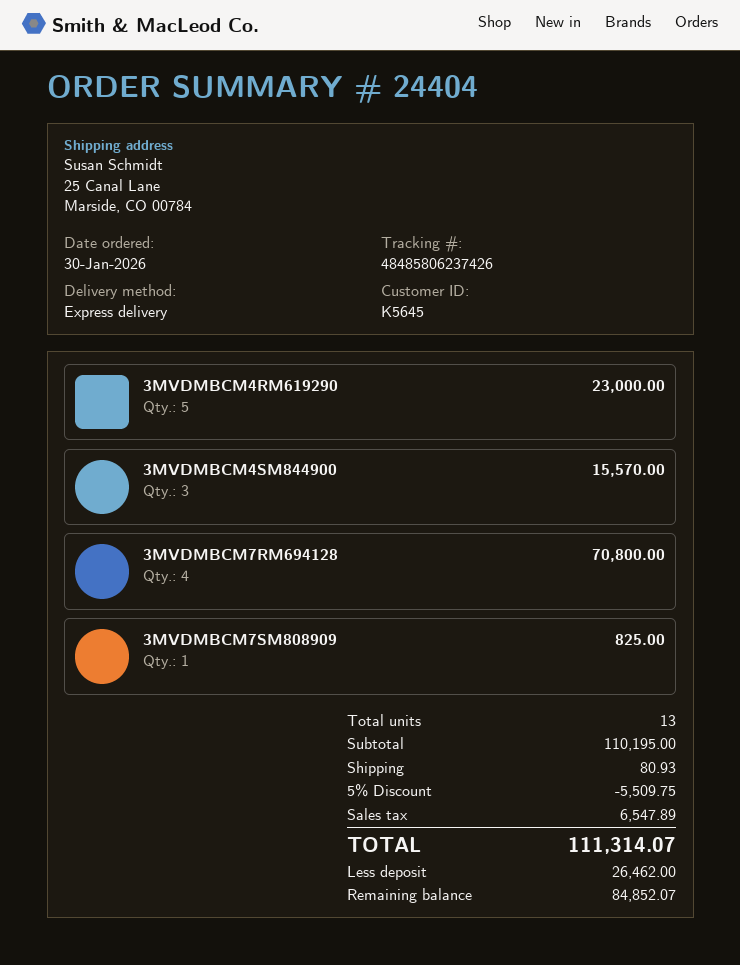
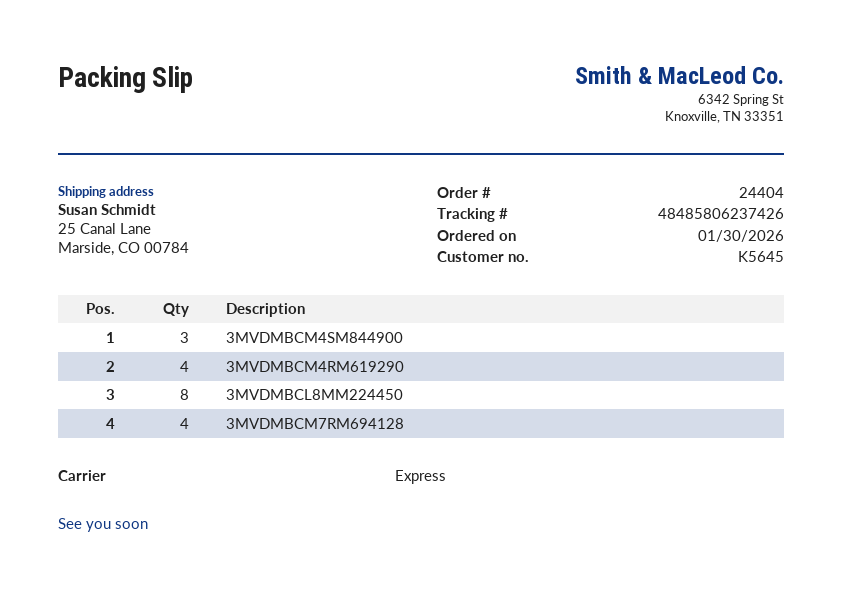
3MVDMBCM4RM619290: 5 -> 4
3MVDMBCM7SM808909: 1 -> none
3MVDMBCL8MM224450: none -> 8

